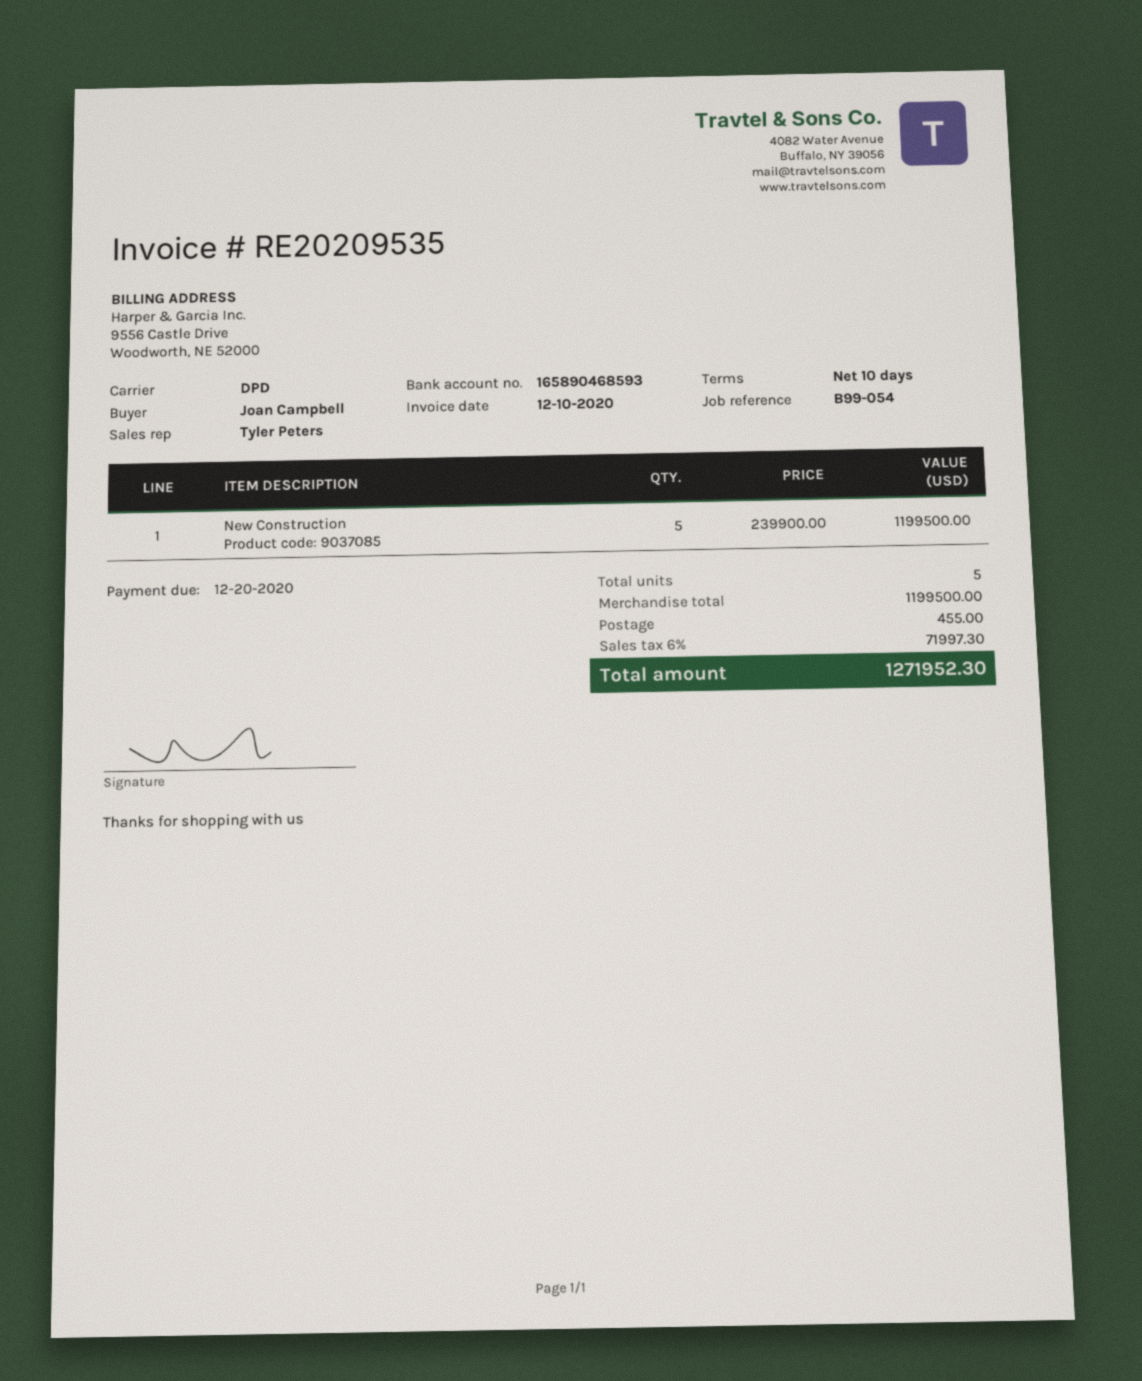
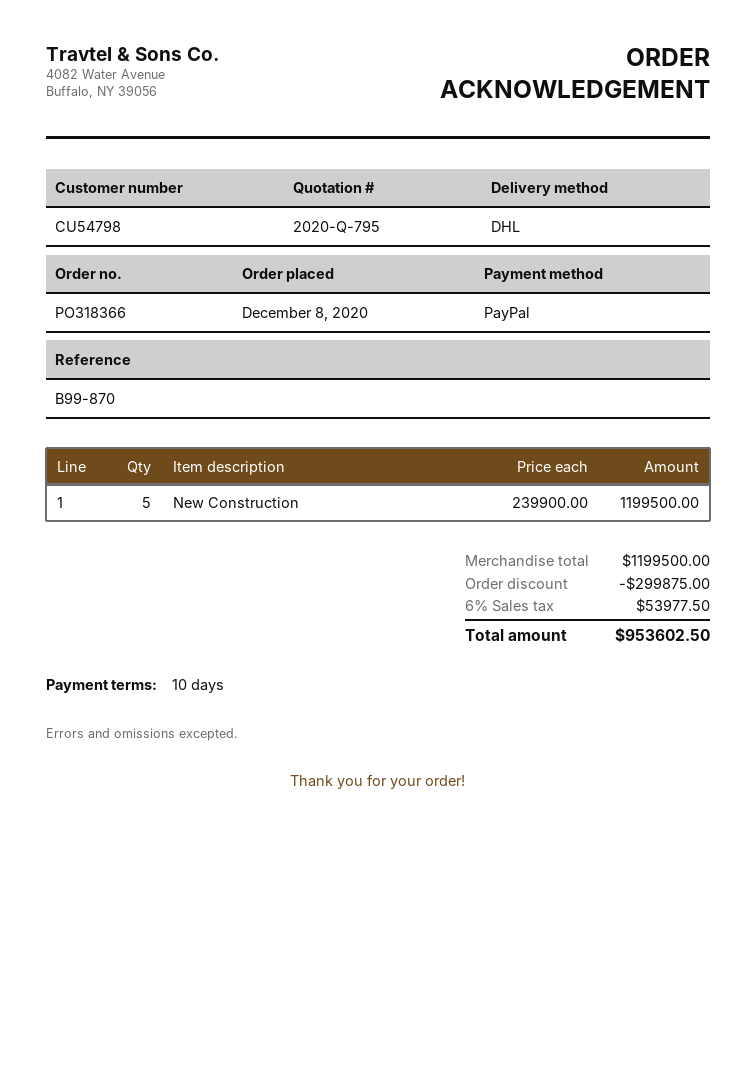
reference: B99-054 -> B99-870
shipping method: DPD -> DHL
discount: none -> 299875.00
shipping: 455.00 -> none
tax: 6% = 71997.30 -> 6% = 53977.50
total: 1271952.30 -> 953602.50

